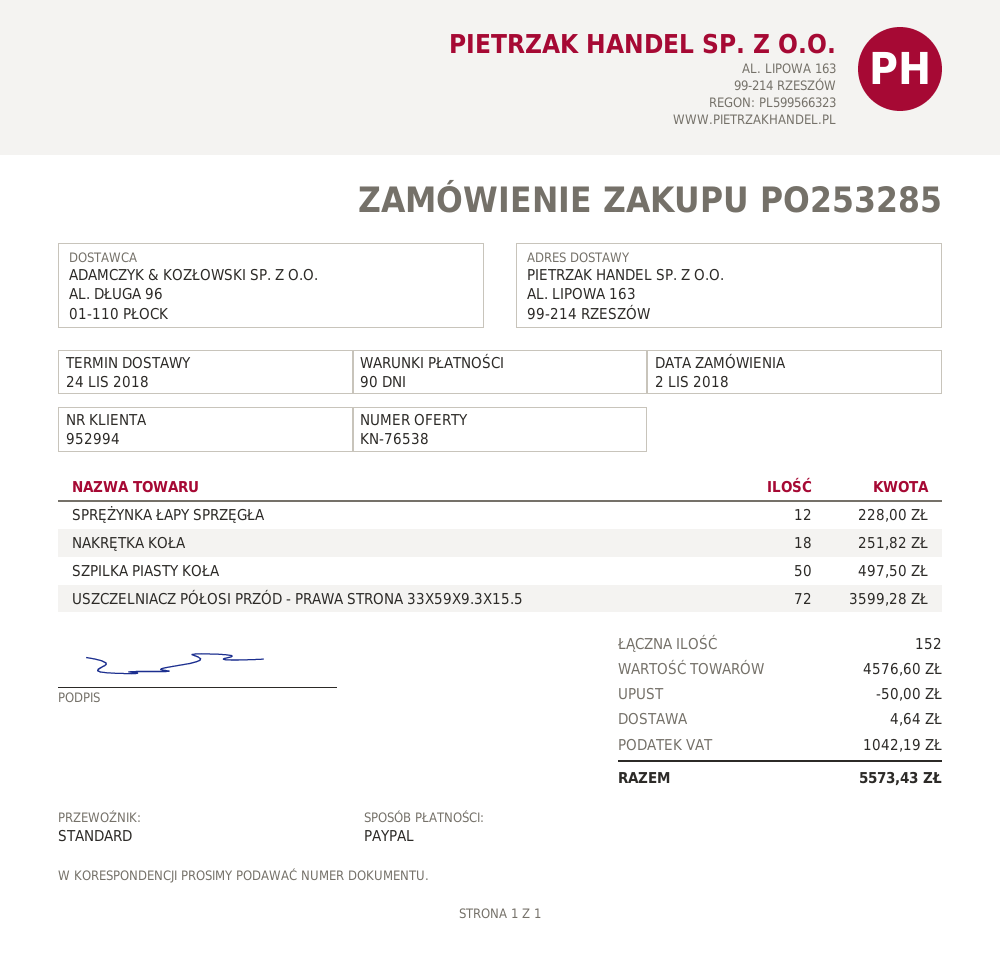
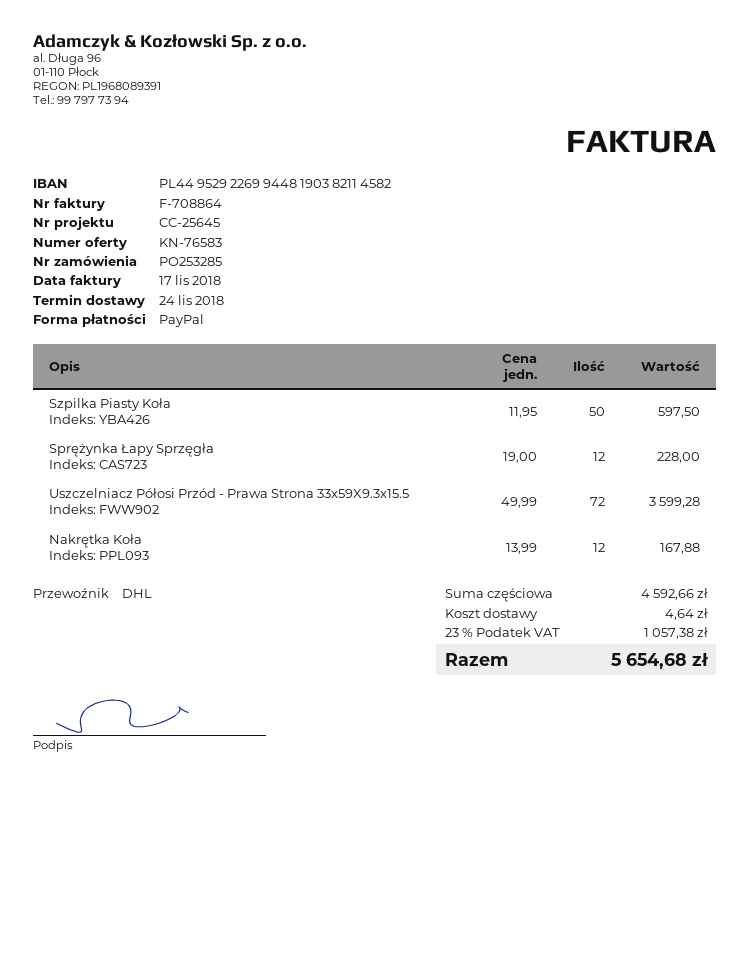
quote number: KN-76538 -> KN-76583
shipping method: standard -> DHL
NAKRĘTKA KOŁA: 18 for 251.82 -> 12 for 167.88
SZPILKA PIASTY KOŁA: 50 for 497.50 -> 50 for 597.50
subtotal: 4576.60 -> 4592.66
discount: 50.00 -> none
tax: 1042.19 -> 1057.38
total: 5573.43 -> 5654.68

